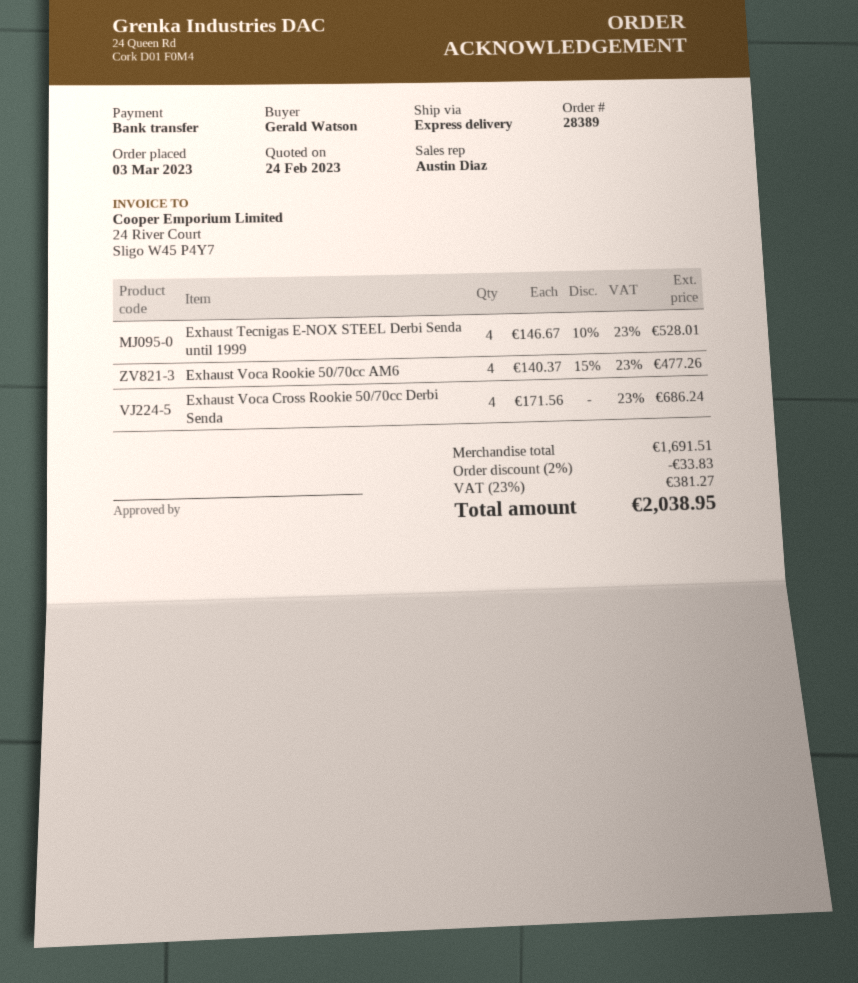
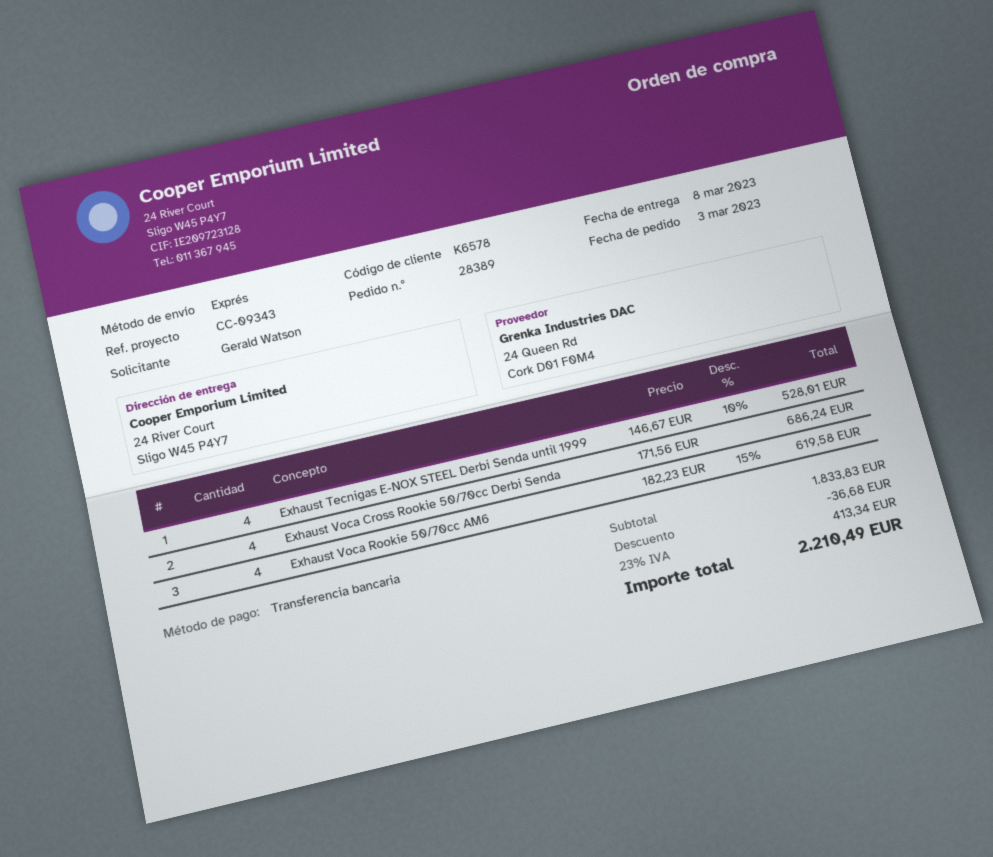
Exhaust Voca Rookie 50/70cc AM6: 4 x 140.37 - 15% = 477.26 -> 4 x 182.23 - 15% = 619.58
subtotal: 1691.51 -> 1833.83
discount: 33.83 -> 36.68
tax: 23% = 381.27 -> 23% = 413.34
total: 2038.95 -> 2210.49

